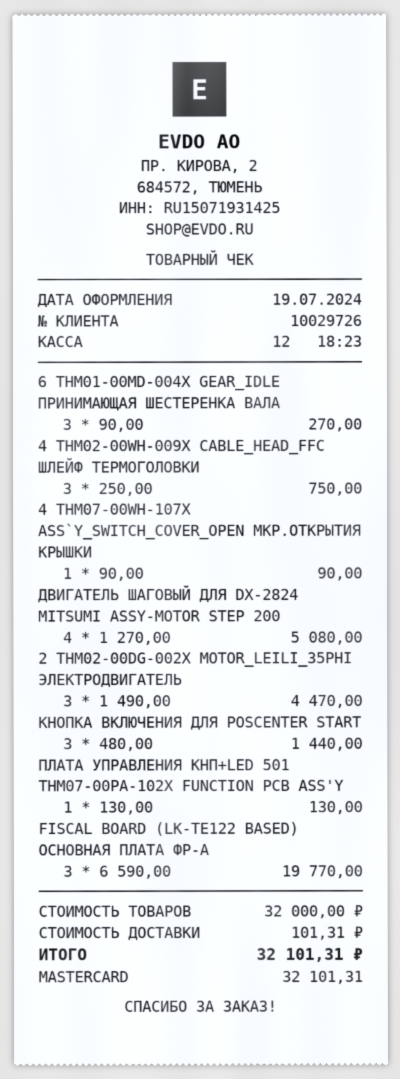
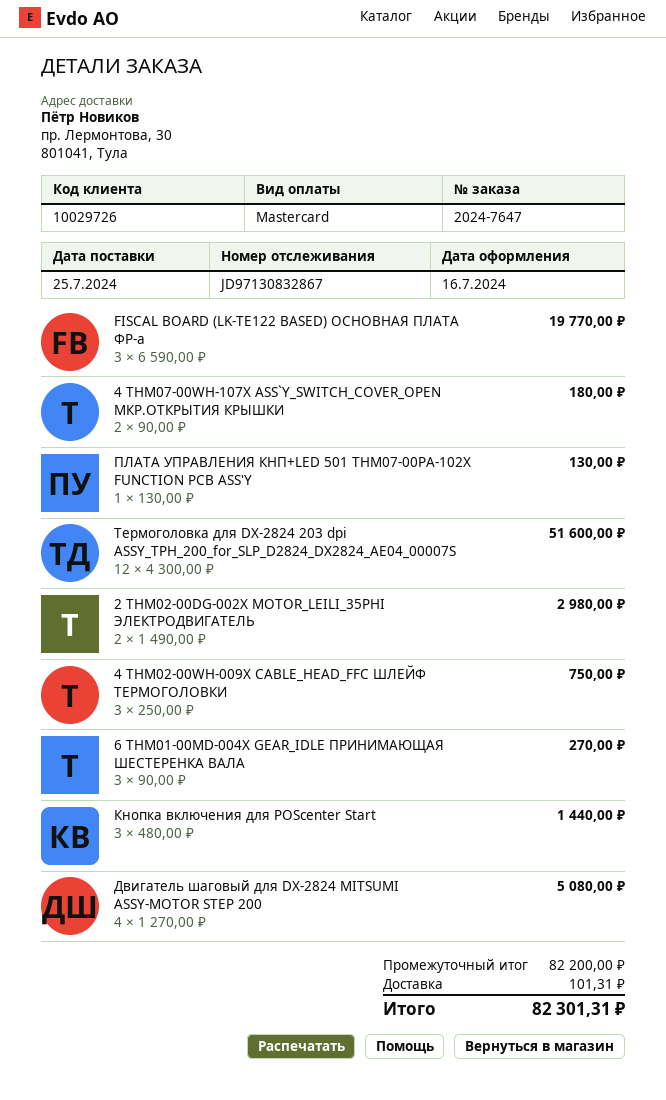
order date: 2024-07-19 -> 2024-07-16
4 THM07-00WH-107X ASS`Y_SWITCH_COVER_OPEN МКР.ОТКРЫТИЯ КРЫШКИ: 1 x 90.00 = 90.00 -> 2 x 90.00 = 180.00
2 THM02-00DG-002X MOTOR_LEILI_35PHI ЭЛЕКТРОДВИГАТЕЛЬ: 3 x 1490.00 = 4470.00 -> 2 x 1490.00 = 2980.00
Термоголовка для DX-2824 203 dpi ASSY_TPH_200_for_SLP_D2824_DX2824_AE04_00007S: none -> 12 x 4300.00 = 51600.00
subtotal: 32000.00 -> 82200.00
total: 32101.31 -> 82301.31

